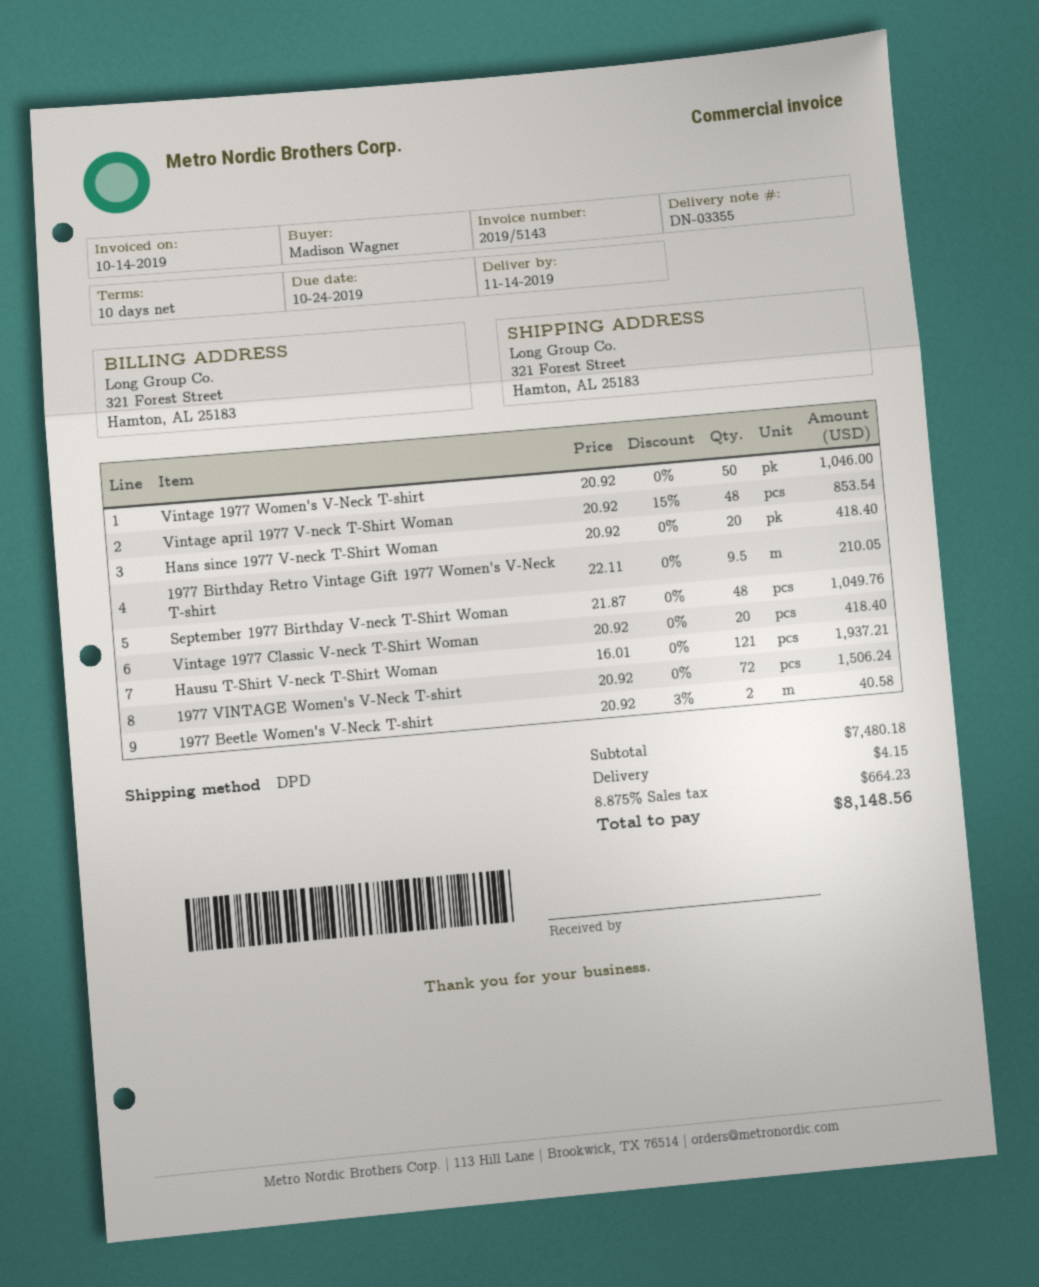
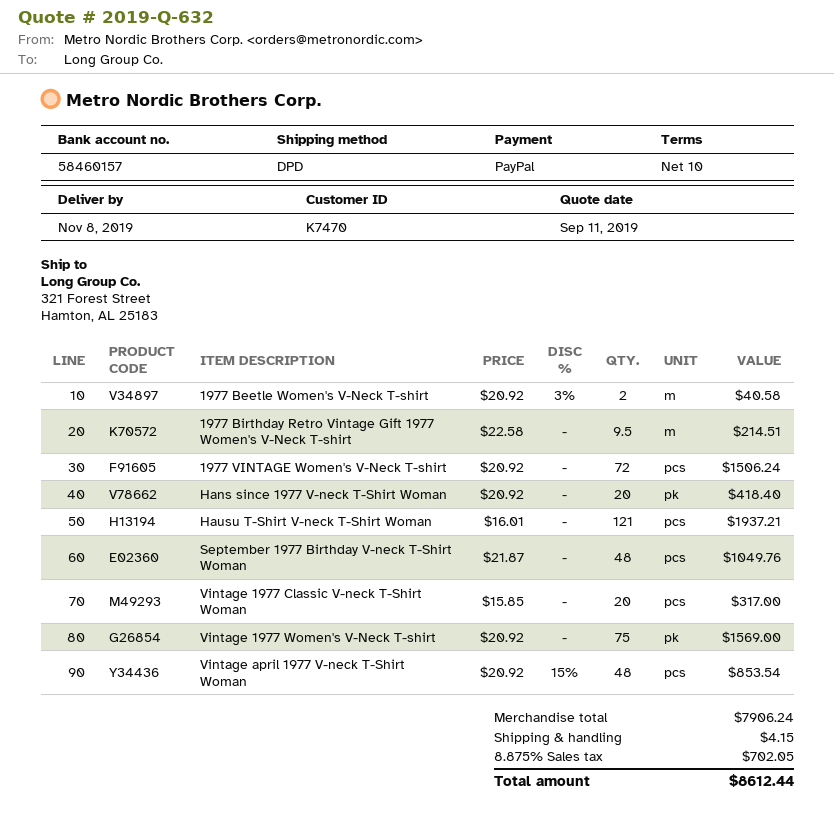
delivery date: 2019-11-14 -> 2019-11-08
Vintage 1977 Women's V-Neck T-shirt: 50 x 20.92 = 1046.00 -> 75 x 20.92 = 1569.00
1977 Birthday Retro Vintage Gift 1977 Women's V-Neck T-shirt: 9.5 x 22.11 = 210.05 -> 9.5 x 22.58 = 214.51
Vintage 1977 Classic V-neck T-Shirt Woman: 20 x 20.92 = 418.40 -> 20 x 15.85 = 317.00
subtotal: 7480.18 -> 7906.24
tax: 8.875% = 664.23 -> 8.875% = 702.05
total: 8148.56 -> 8612.44

